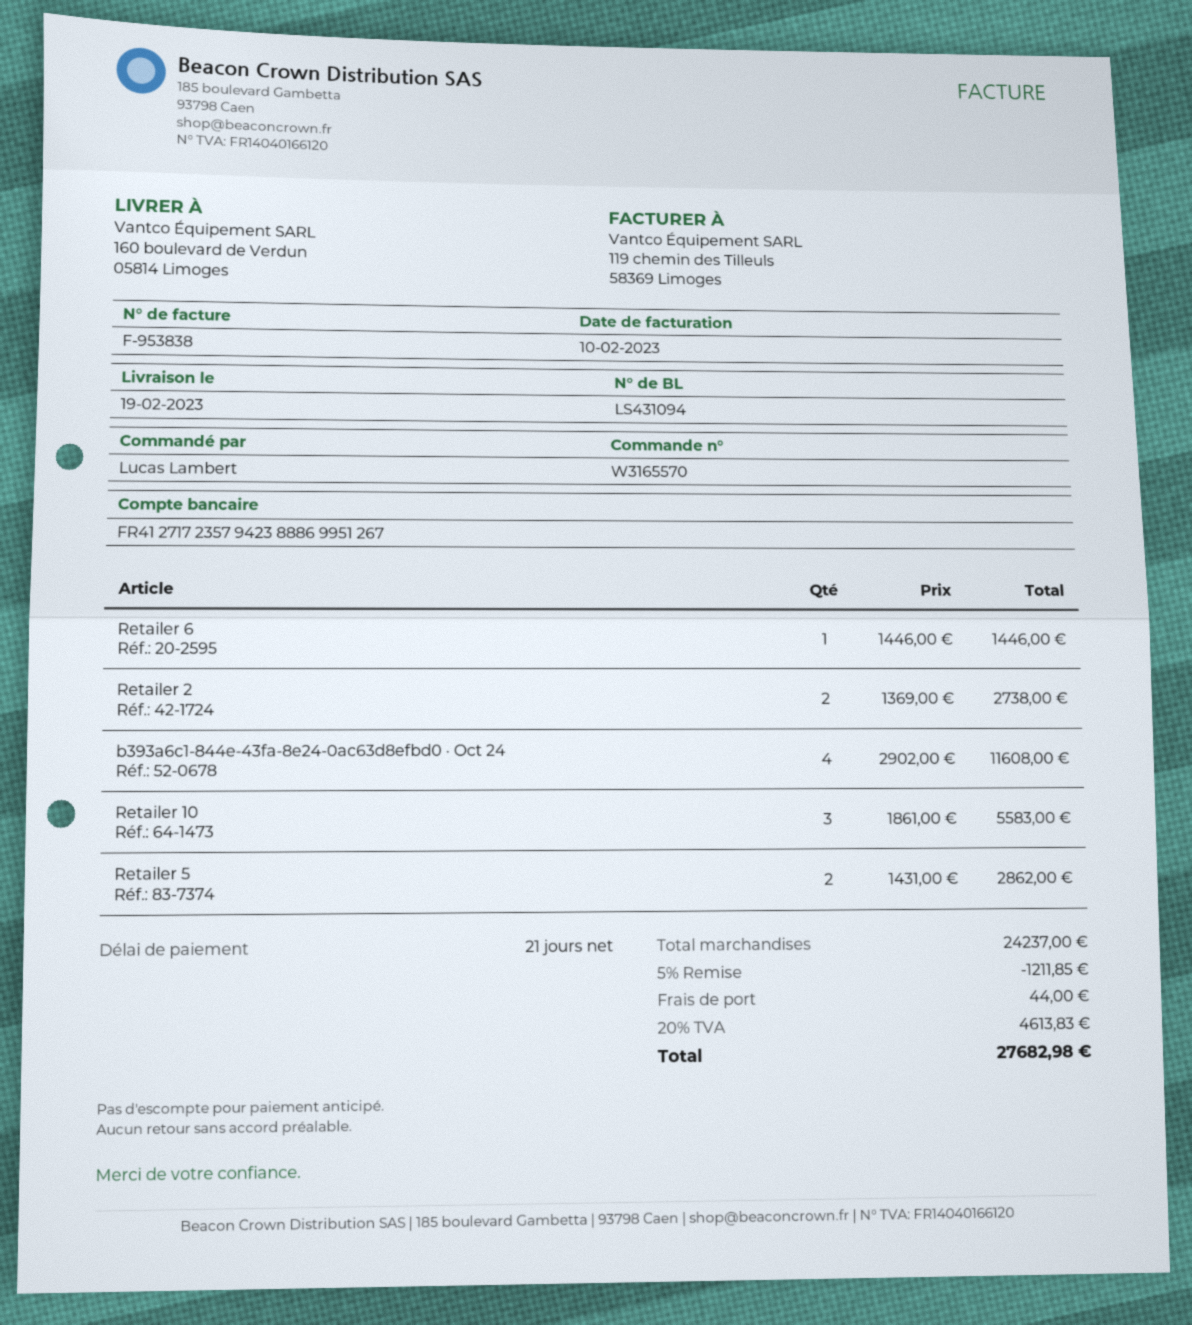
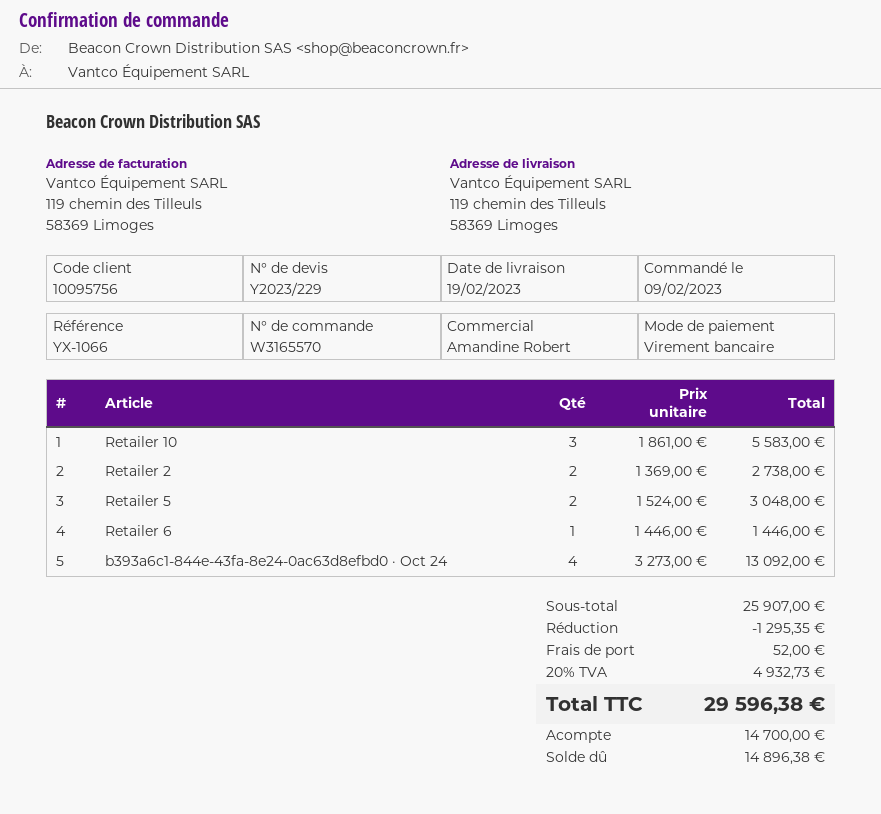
ship to: 160 boulevard de Verdun, 05814 Limoges -> 119 chemin des Tilleuls, 58369 Limoges
b393a6c1-844e-43fa-8e24-0ac63d8efbd0 · Oct 24: 4 x 2902.00 = 11608.00 -> 4 x 3273.00 = 13092.00
Retailer 5: 2 x 1431.00 = 2862.00 -> 2 x 1524.00 = 3048.00
subtotal: 24237.00 -> 25907.00
discount: 1211.85 -> 1295.35
shipping: 44.00 -> 52.00
tax: 20% = 4613.83 -> 20% = 4932.73
total: 27682.98 -> 29596.38

